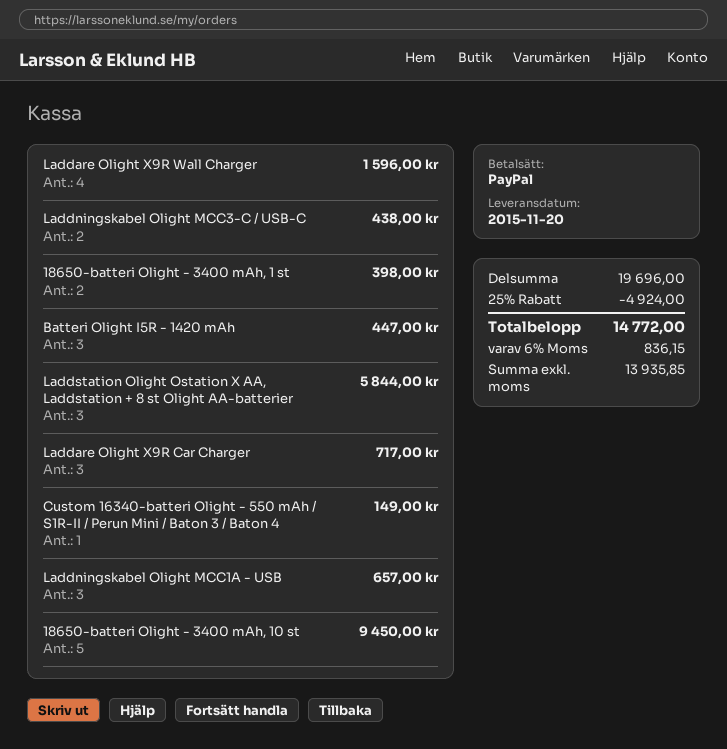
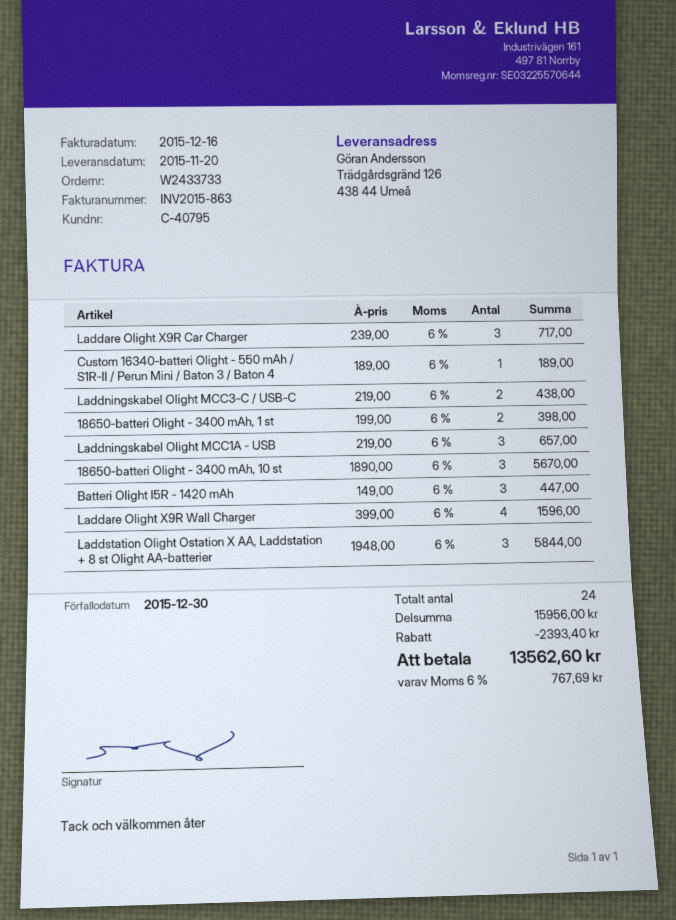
Custom 16340-batteri Olight - 550 mAh / S1R-II / Perun Mini / Baton 3 / Baton 4: 1 for 149.00 -> 1 for 189.00
18650-batteri Olight - 3400 mAh, 10 st: 5 for 9450.00 -> 3 for 5670.00
subtotal: 19696.00 -> 15956.00
discount: 4924.00 -> 2393.40
tax: 6% = 836.15 -> 6% = 767.69
total: 14772.00 -> 13562.60

